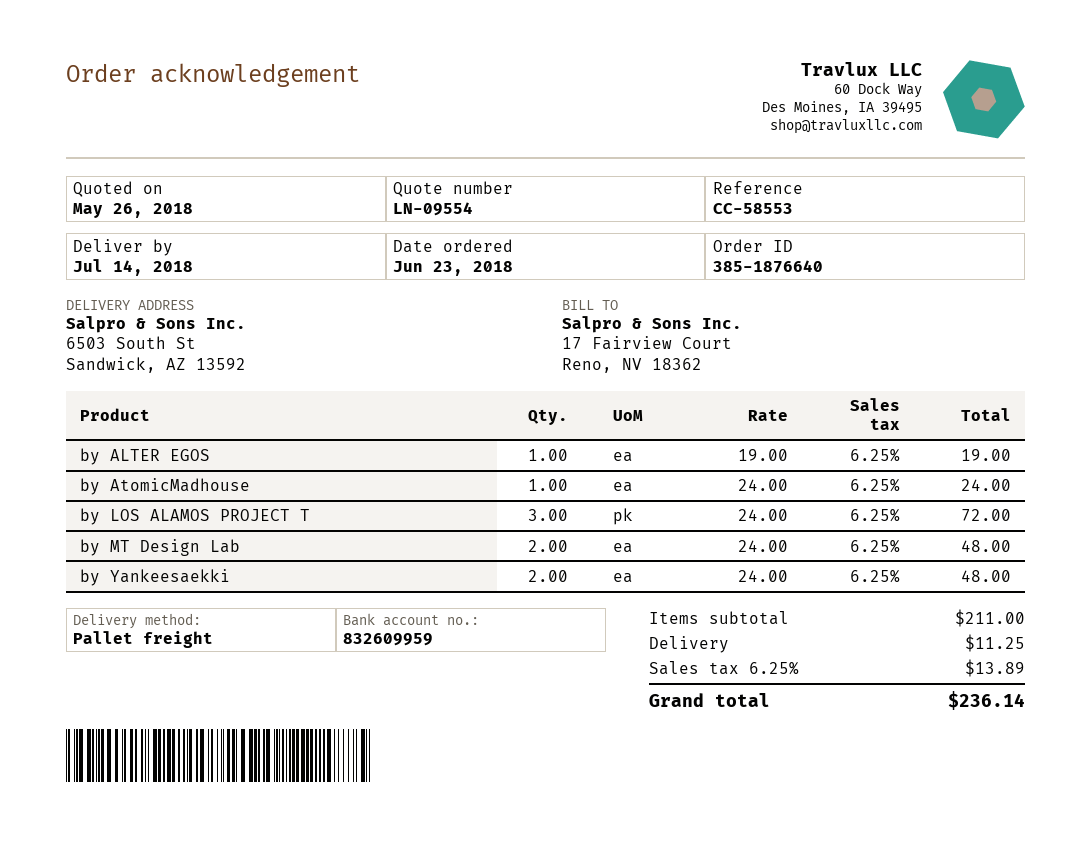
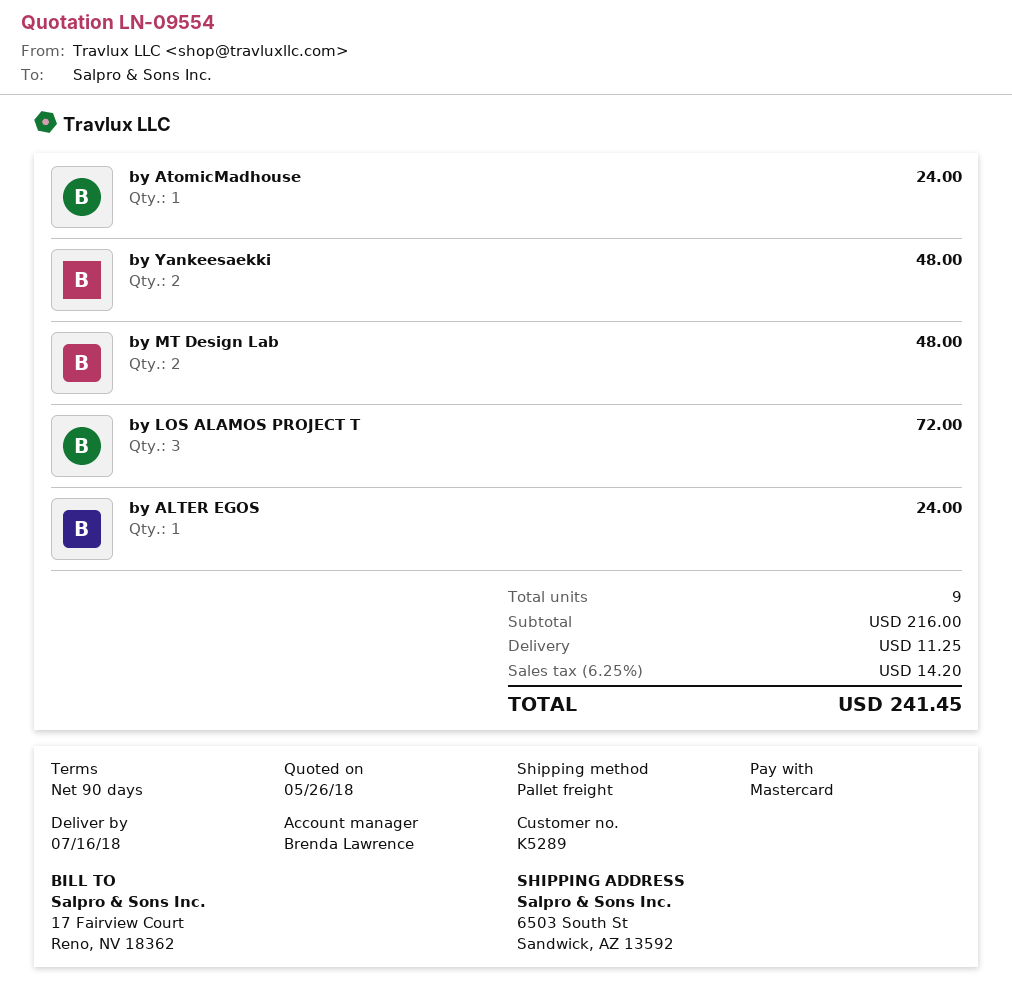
delivery date: 2018-07-14 -> 2018-07-16
by ALTER EGOS: 1 for 19.00 -> 1 for 24.00
subtotal: 211.00 -> 216.00
tax: 6.25% = 13.89 -> 6.25% = 14.20
total: 236.14 -> 241.45

